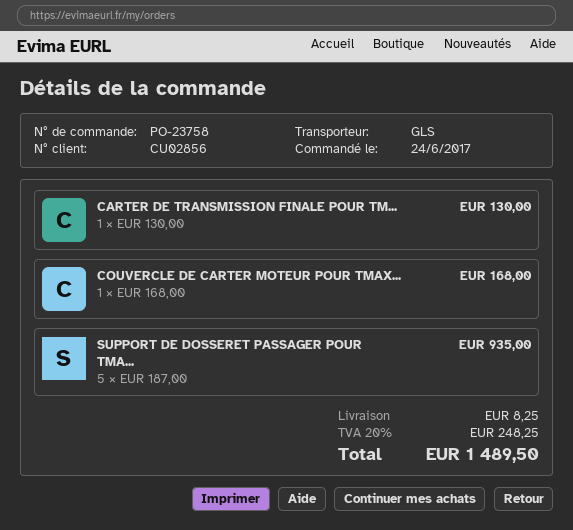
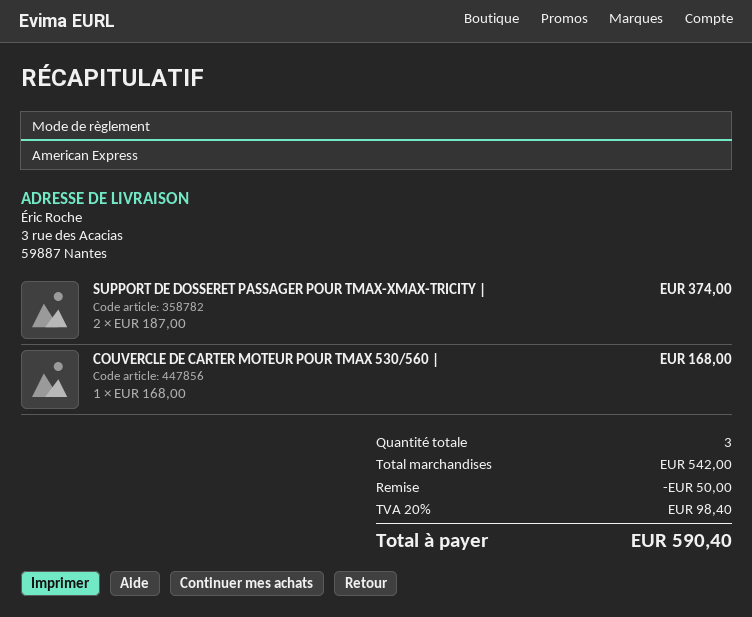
CARTER DE TRANSMISSION FINALE POUR TM...: 1 x 130.00 = 130.00 -> none
SUPPORT DE DOSSERET PASSAGER POUR TMA...: 5 x 187.00 = 935.00 -> 2 x 187.00 = 374.00
discount: none -> 50.00
shipping: 8.25 -> none
tax: 20% = 248.25 -> 20% = 98.40
total: 1489.50 -> 590.40

